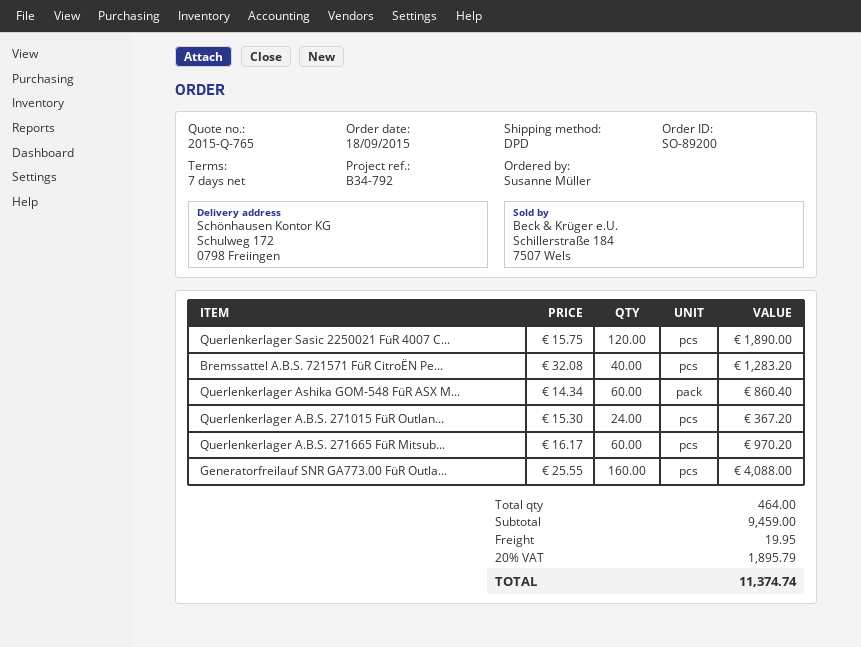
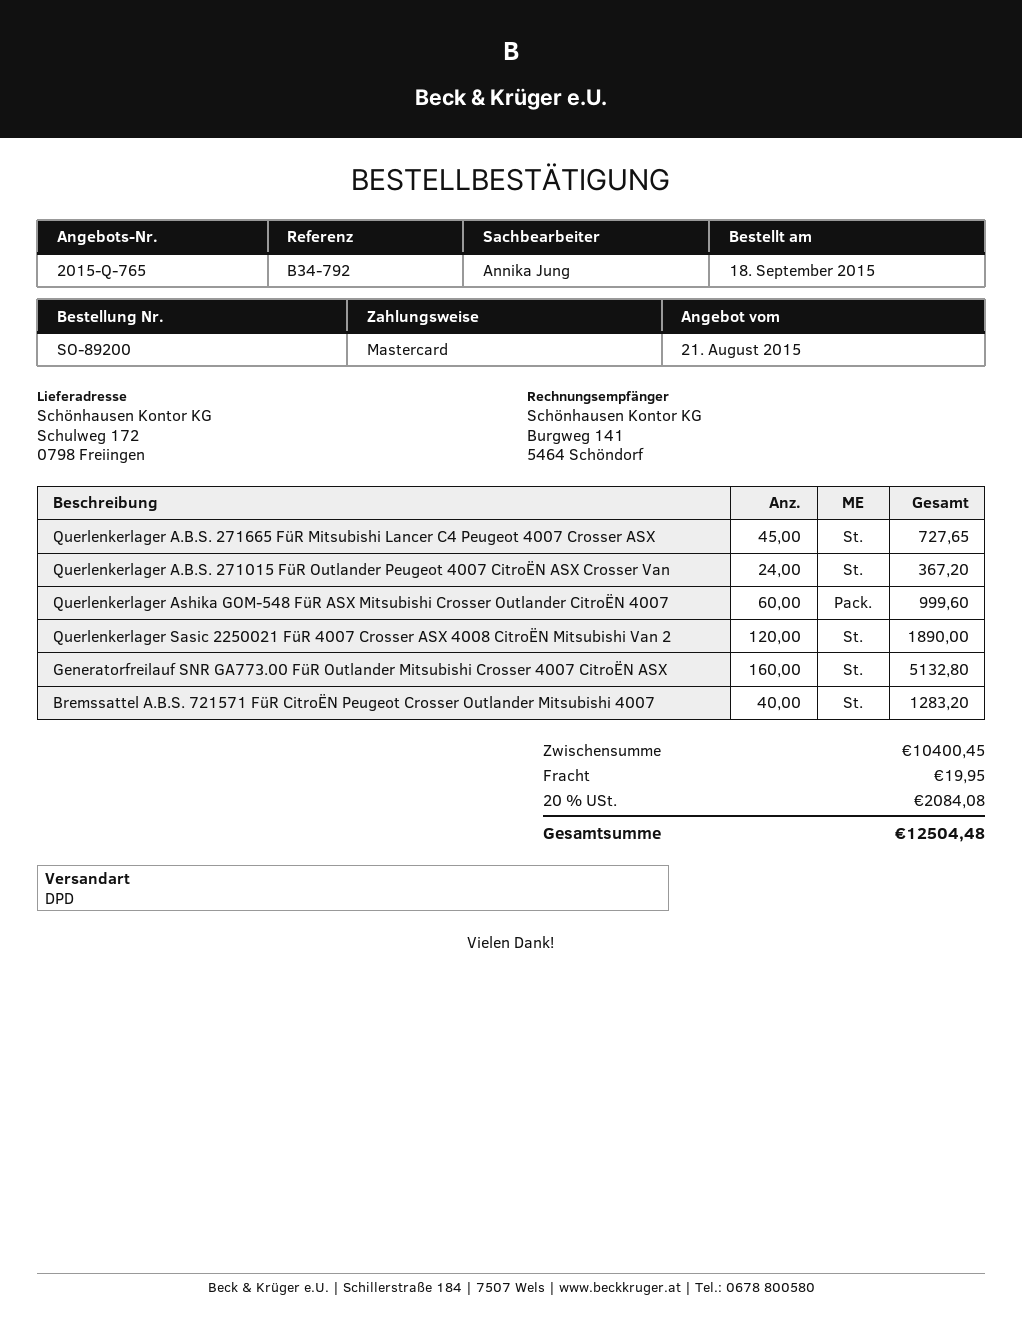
Querlenkerlager Ashika GOM-548 FüR ASX M...: 60 for 860.40 -> 60 for 999.60
Querlenkerlager A.B.S. 271665 FüR Mitsub...: 60 for 970.20 -> 45 for 727.65
Generatorfreilauf SNR GA773.00 FüR Outla...: 160 for 4088.00 -> 160 for 5132.80
subtotal: 9459.00 -> 10400.45
tax: 20% = 1895.79 -> 20% = 2084.08
total: 11374.74 -> 12504.48

